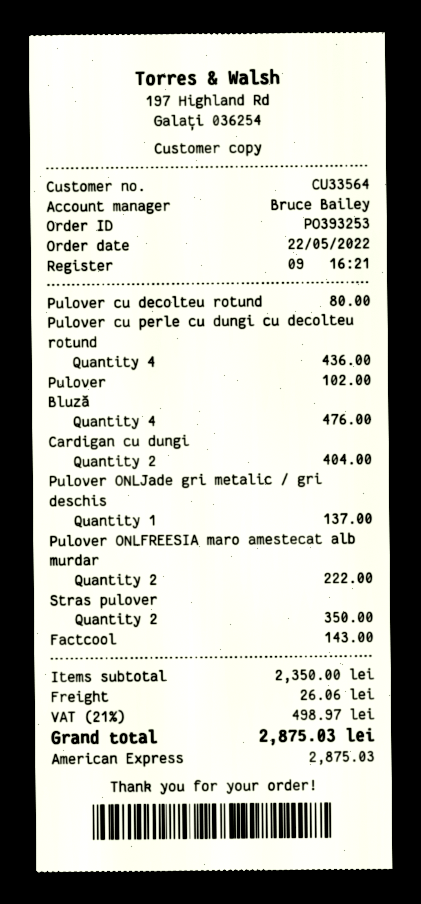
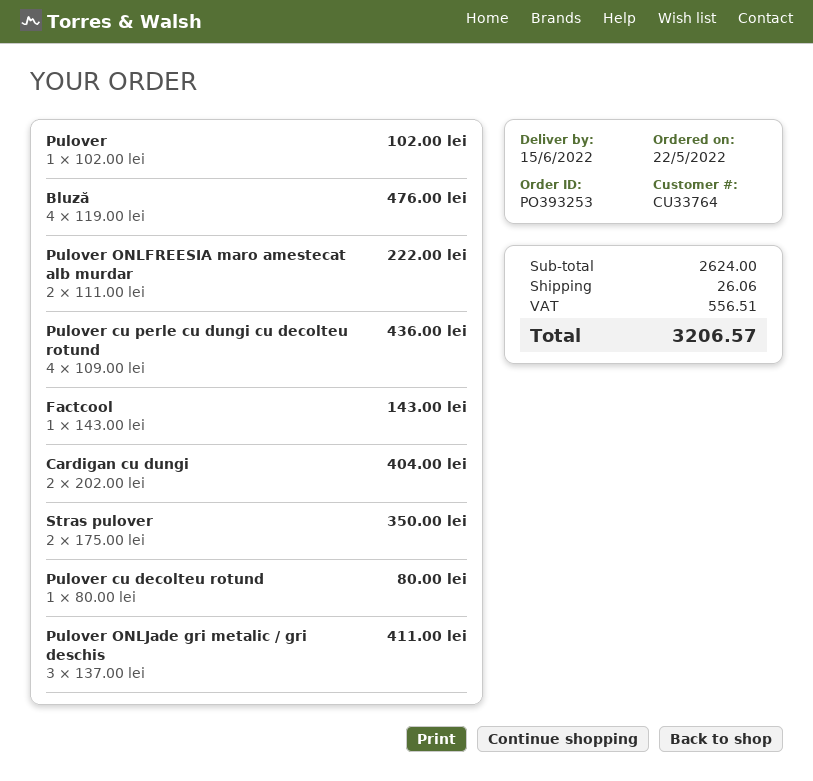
customer number: CU33564 -> CU33764
Pulover ONLJade gri metalic / gri deschis: 1 for 137.00 -> 3 for 411.00
subtotal: 2350.00 -> 2624.00
tax: 498.97 -> 556.51
total: 2875.03 -> 3206.57

